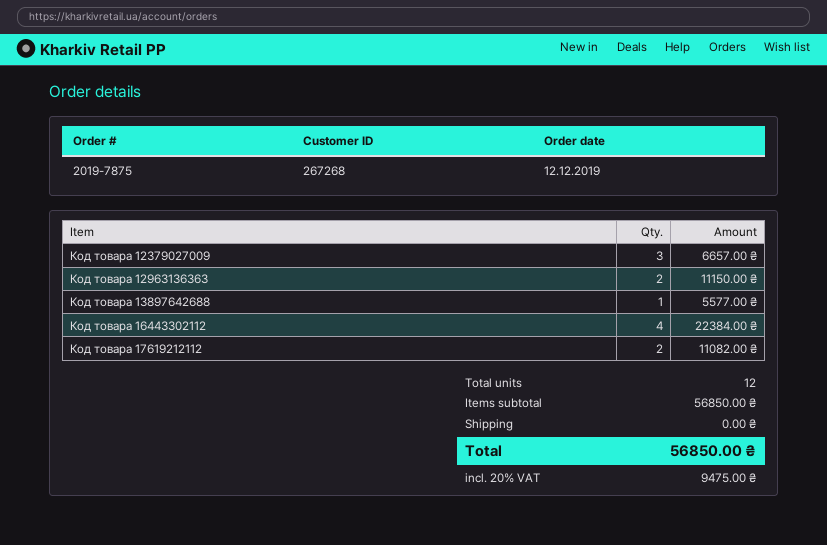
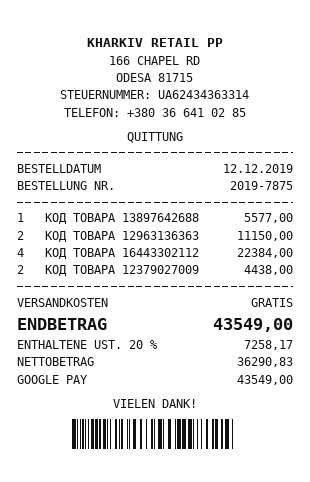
Код товара 12379027009: 3 for 6657.00 -> 2 for 4438.00
Код товара 17619212112: 2 for 11082.00 -> none
tax: 20% = 9475.00 -> 20% = 7258.17
total: 56850.00 -> 43549.00

